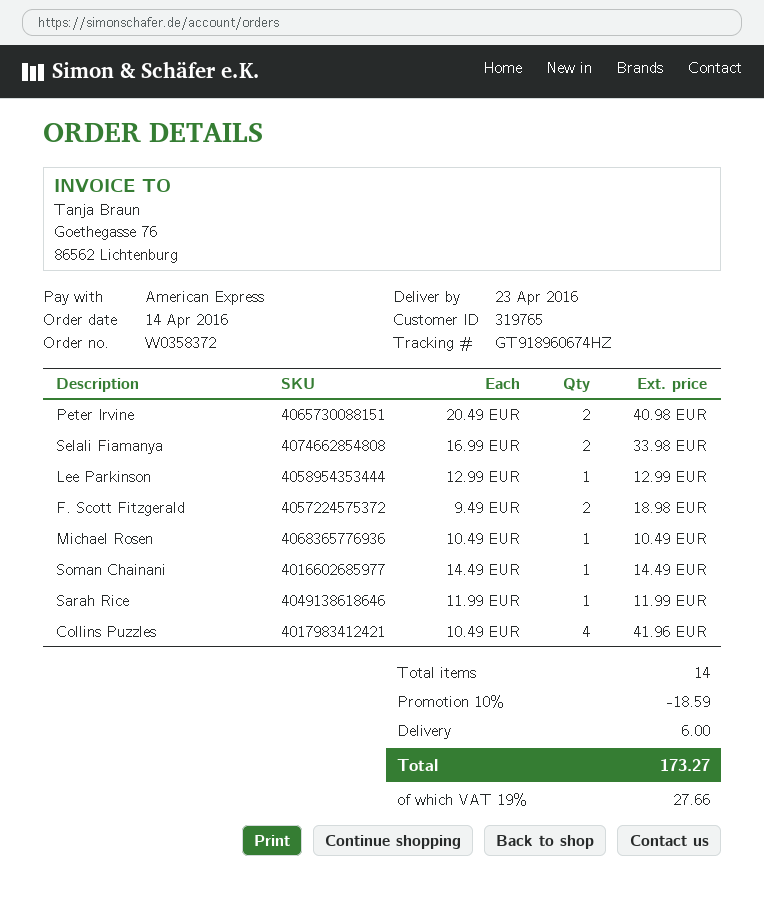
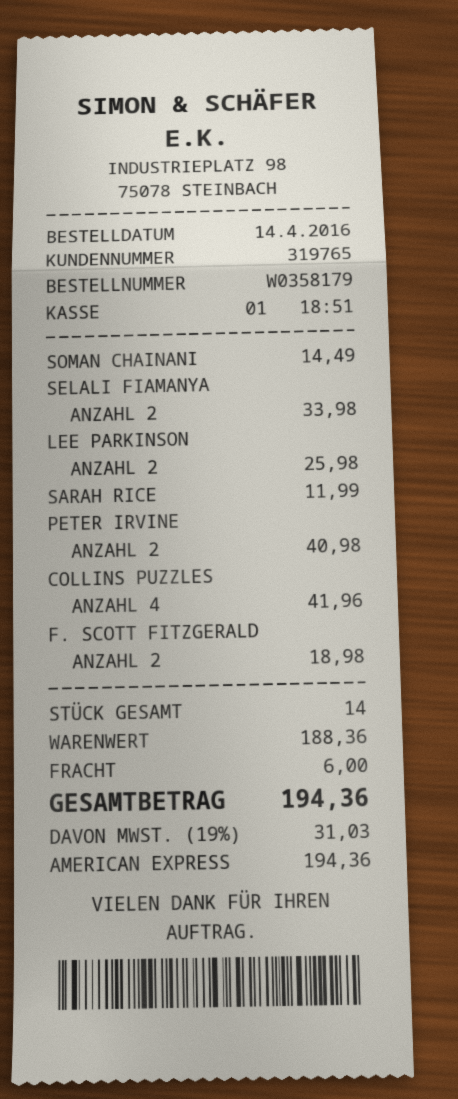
order number: W0358372 -> W0358179
Lee Parkinson: 1 for 12.99 -> 2 for 25.98
Michael Rosen: 1 for 10.49 -> none
discount: 10% = 18.59 -> none
tax: 19% = 27.66 -> 19% = 31.03
total: 173.27 -> 194.36

